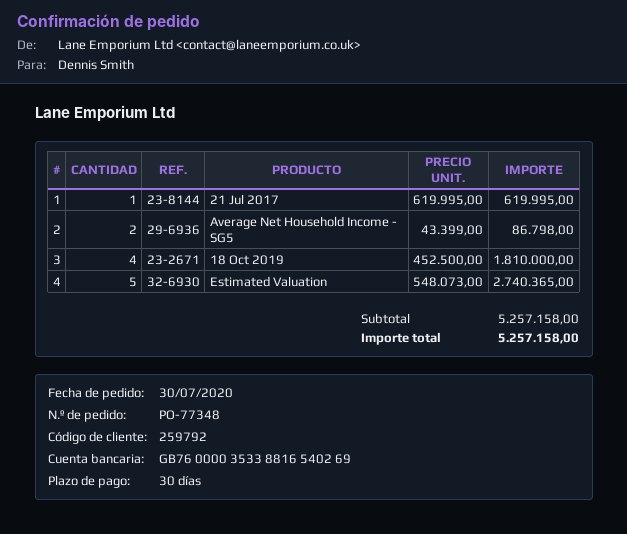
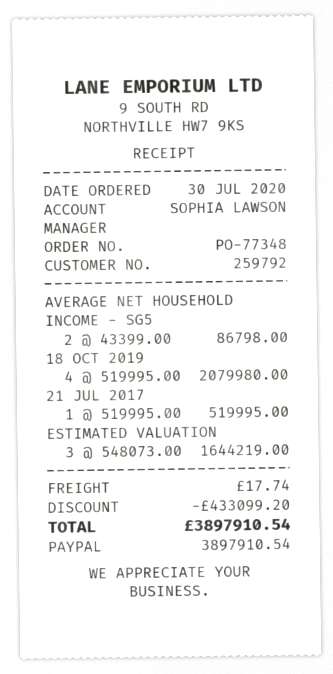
21 Jul 2017: 1 x 619995.00 = 619995.00 -> 1 x 519995.00 = 519995.00
18 Oct 2019: 4 x 452500.00 = 1810000.00 -> 4 x 519995.00 = 2079980.00
Estimated Valuation: 5 x 548073.00 = 2740365.00 -> 3 x 548073.00 = 1644219.00
discount: none -> 433099.20
shipping: none -> 17.74
total: 5257158.00 -> 3897910.54

